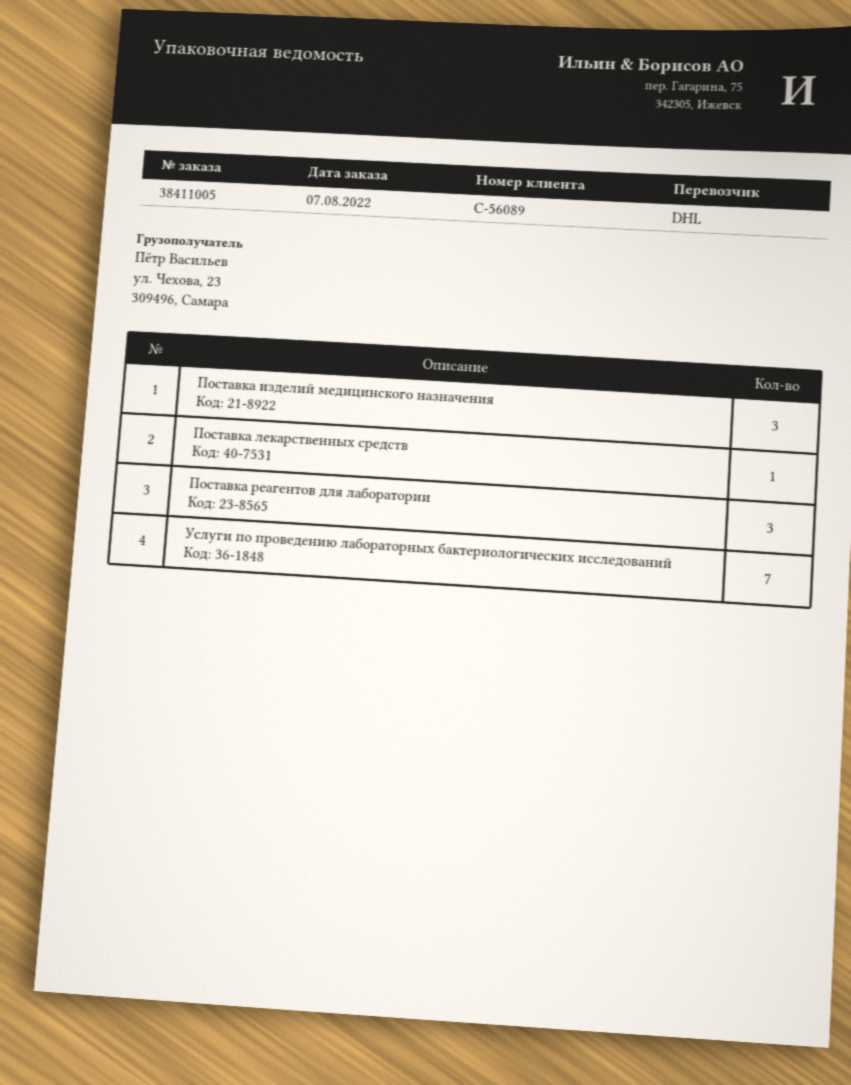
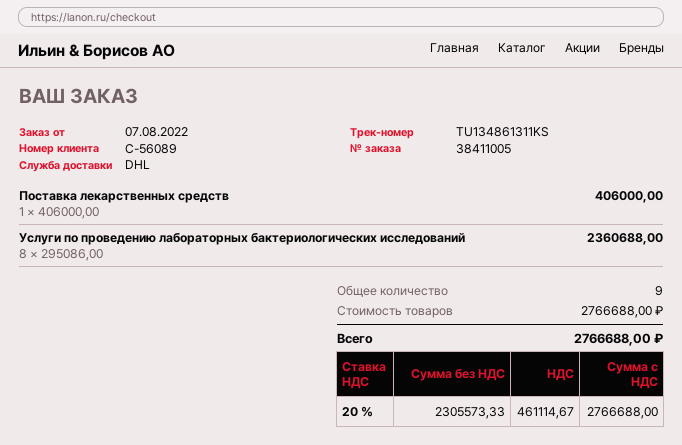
Поставка изделий медицинского назначения: 3 -> none
Поставка реагентов для лаборатории: 3 -> none
Услуги по проведению лабораторных бактериологических исследований: 7 -> 8

